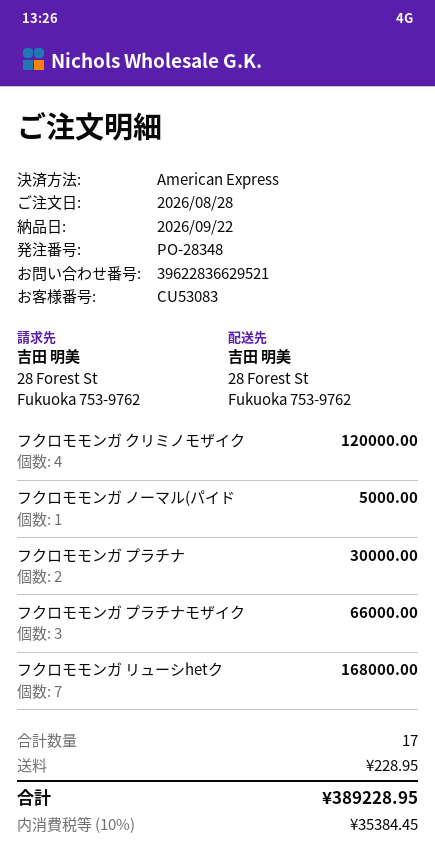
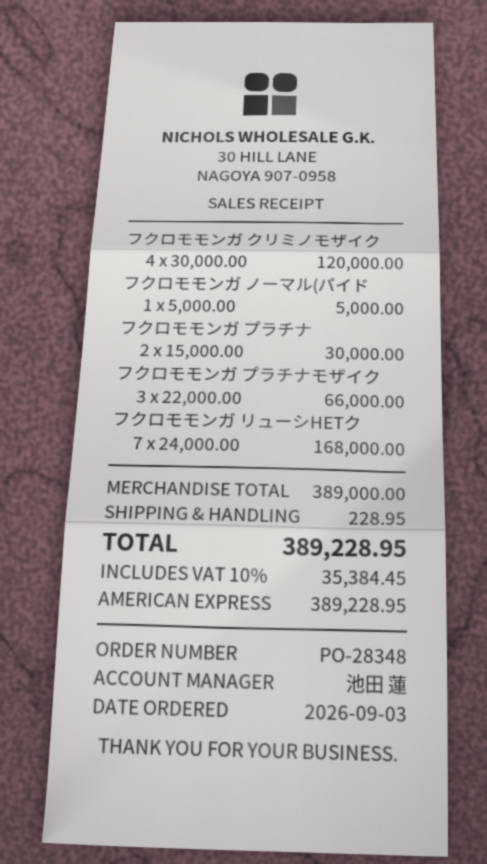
order date: 2026-08-28 -> 2026-09-03

